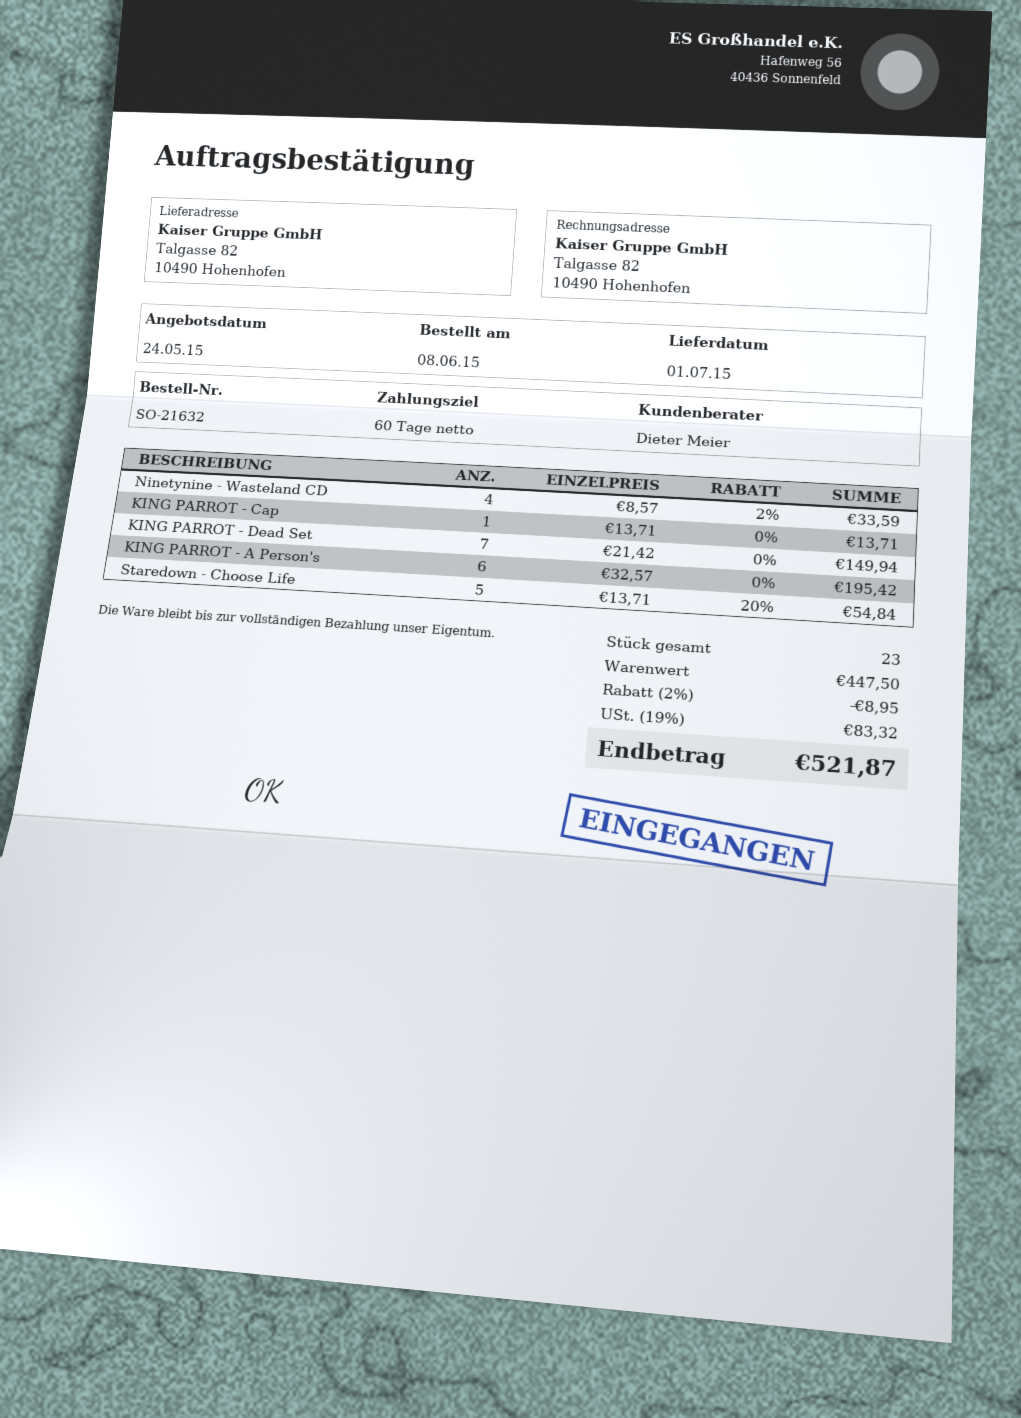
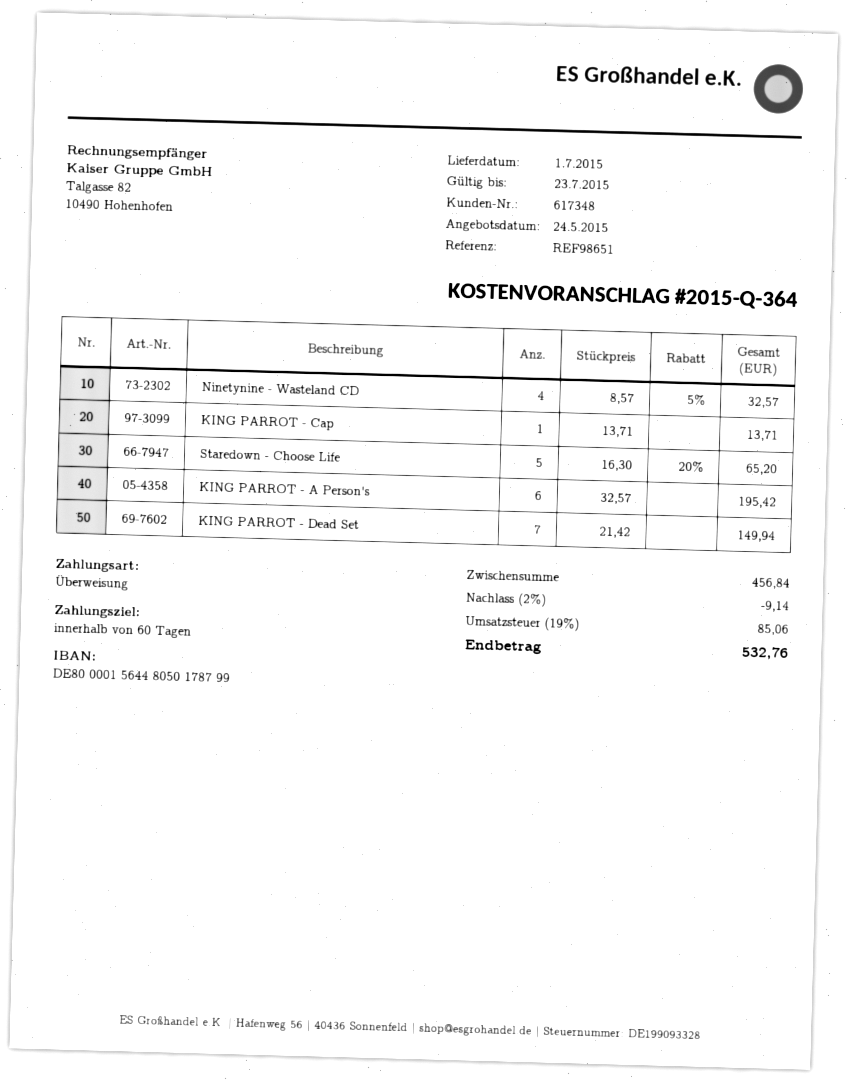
Ninetynine - Wasteland CD: 4 x 8.57 - 2% = 33.59 -> 4 x 8.57 - 5% = 32.57
Staredown - Choose Life: 5 x 13.71 - 20% = 54.84 -> 5 x 16.30 - 20% = 65.20
subtotal: 447.50 -> 456.84
discount: 2% = 8.95 -> 2% = 9.14
tax: 19% = 83.32 -> 19% = 85.06
total: 521.87 -> 532.76

